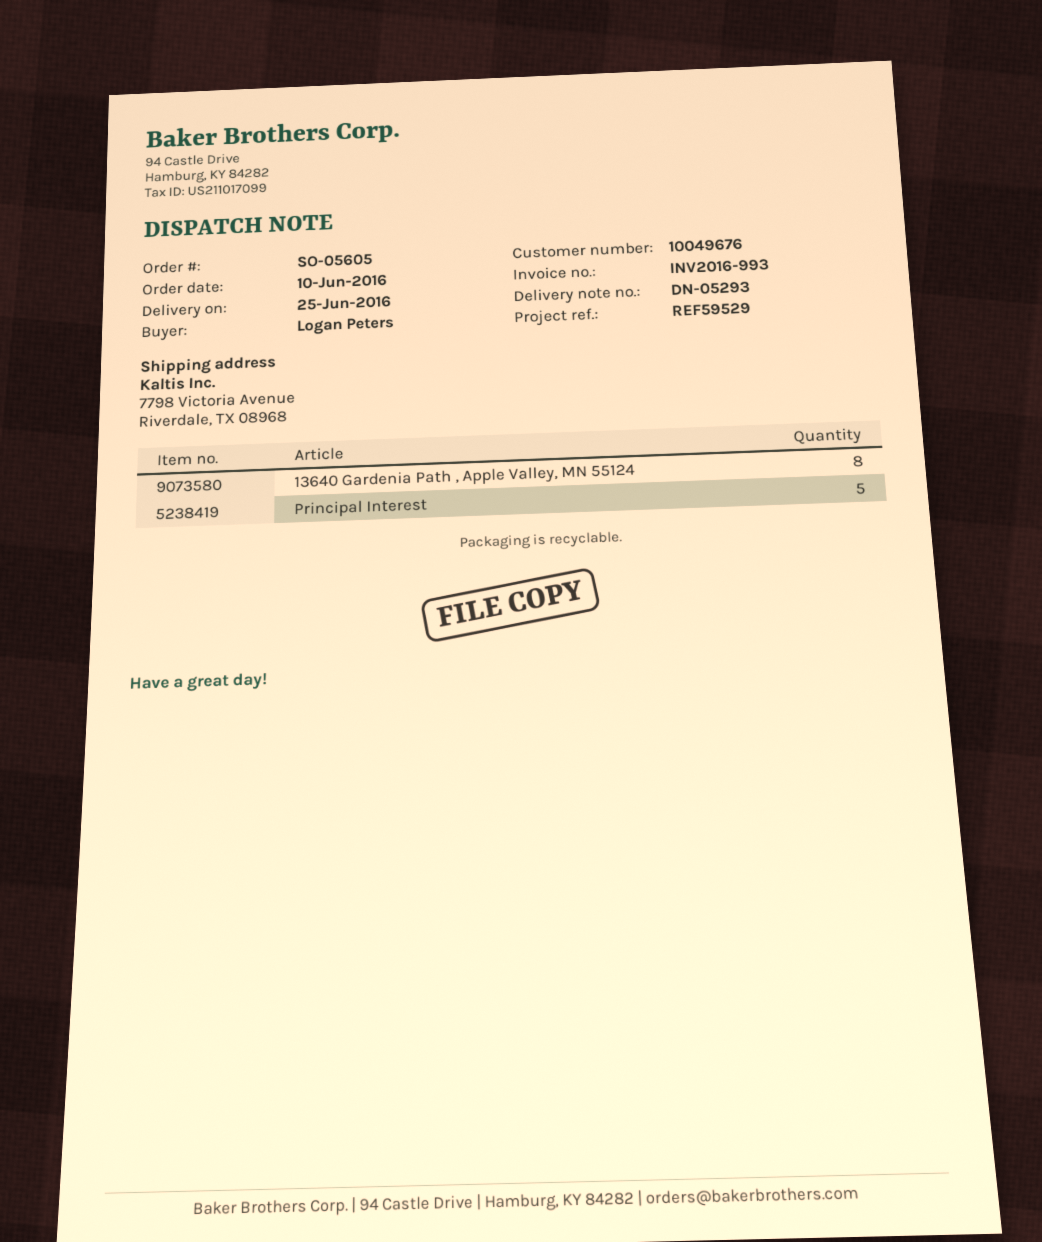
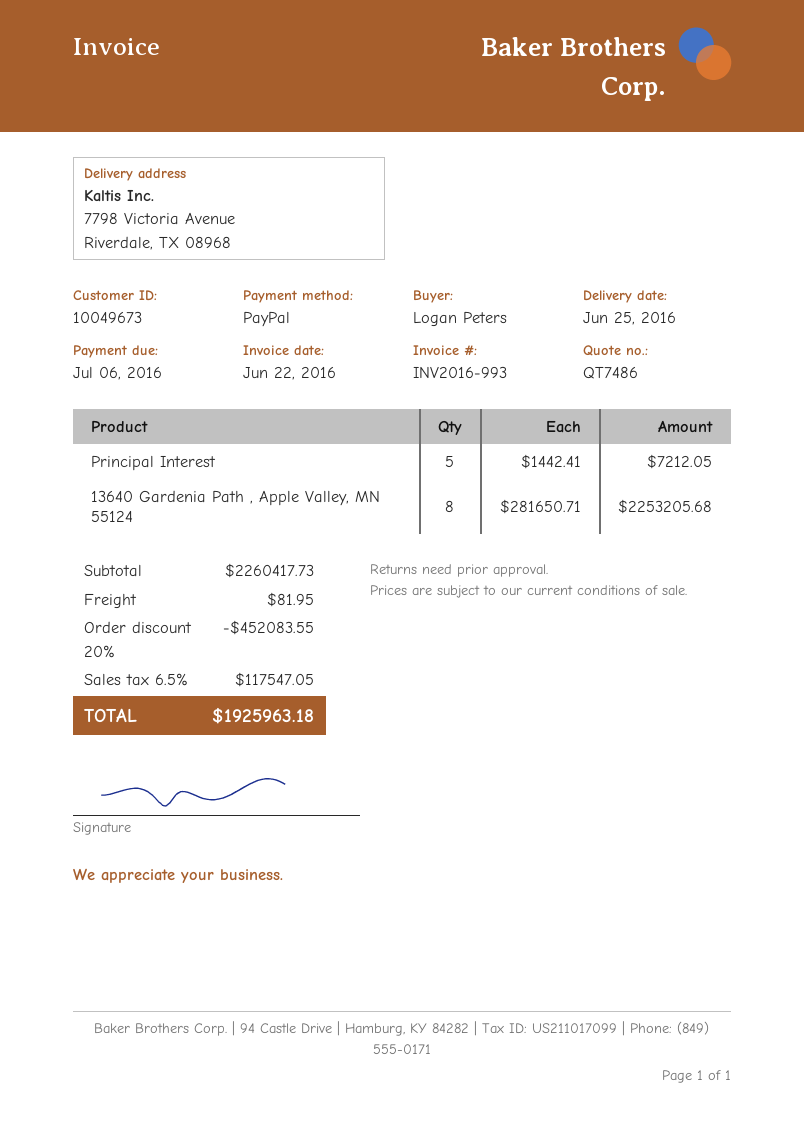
customer number: 10049676 -> 10049673

